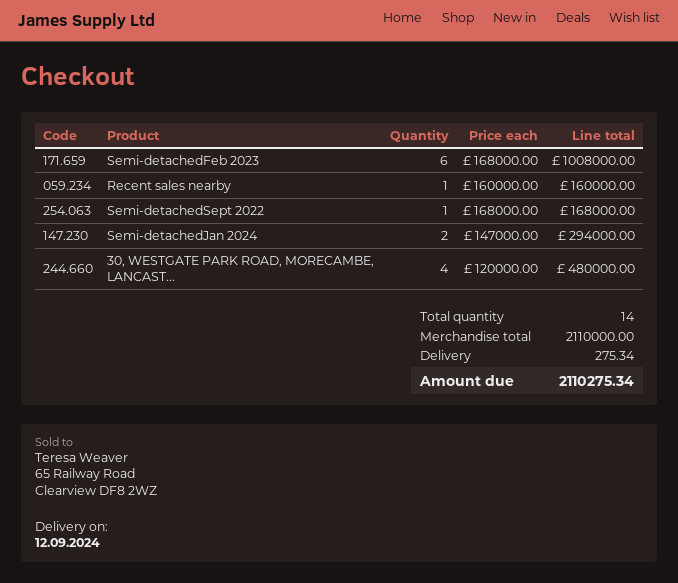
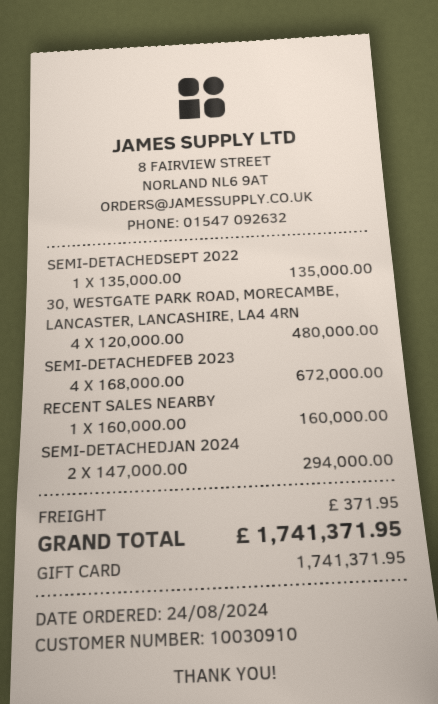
Semi-detachedFeb 2023: 6 x 168000.00 = 1008000.00 -> 4 x 168000.00 = 672000.00
Semi-detachedSept 2022: 1 x 168000.00 = 168000.00 -> 1 x 135000.00 = 135000.00
shipping: 275.34 -> 371.95
total: 2110275.34 -> 1741371.95

